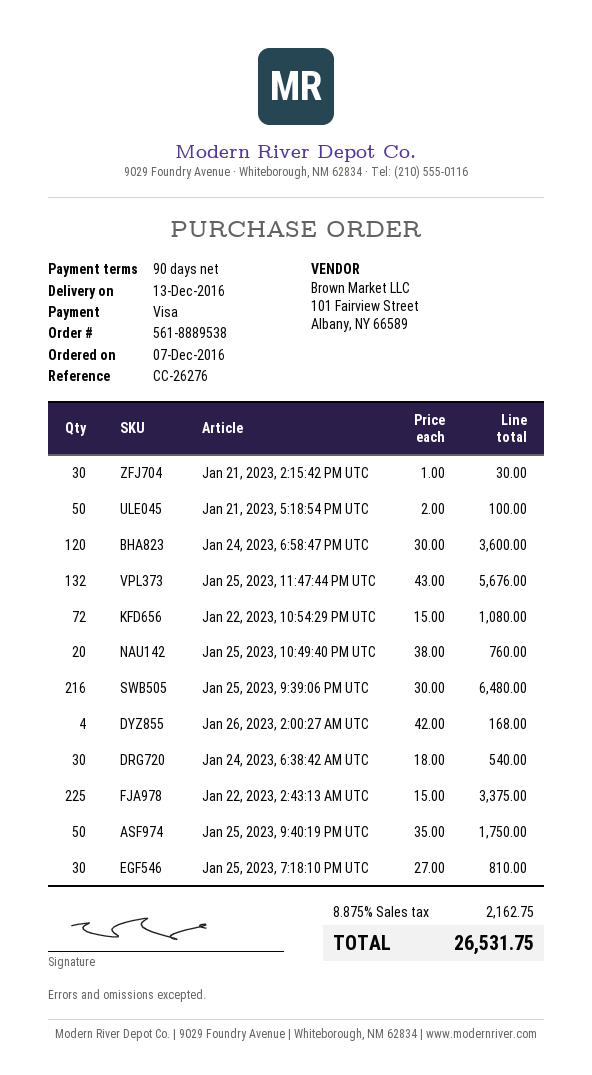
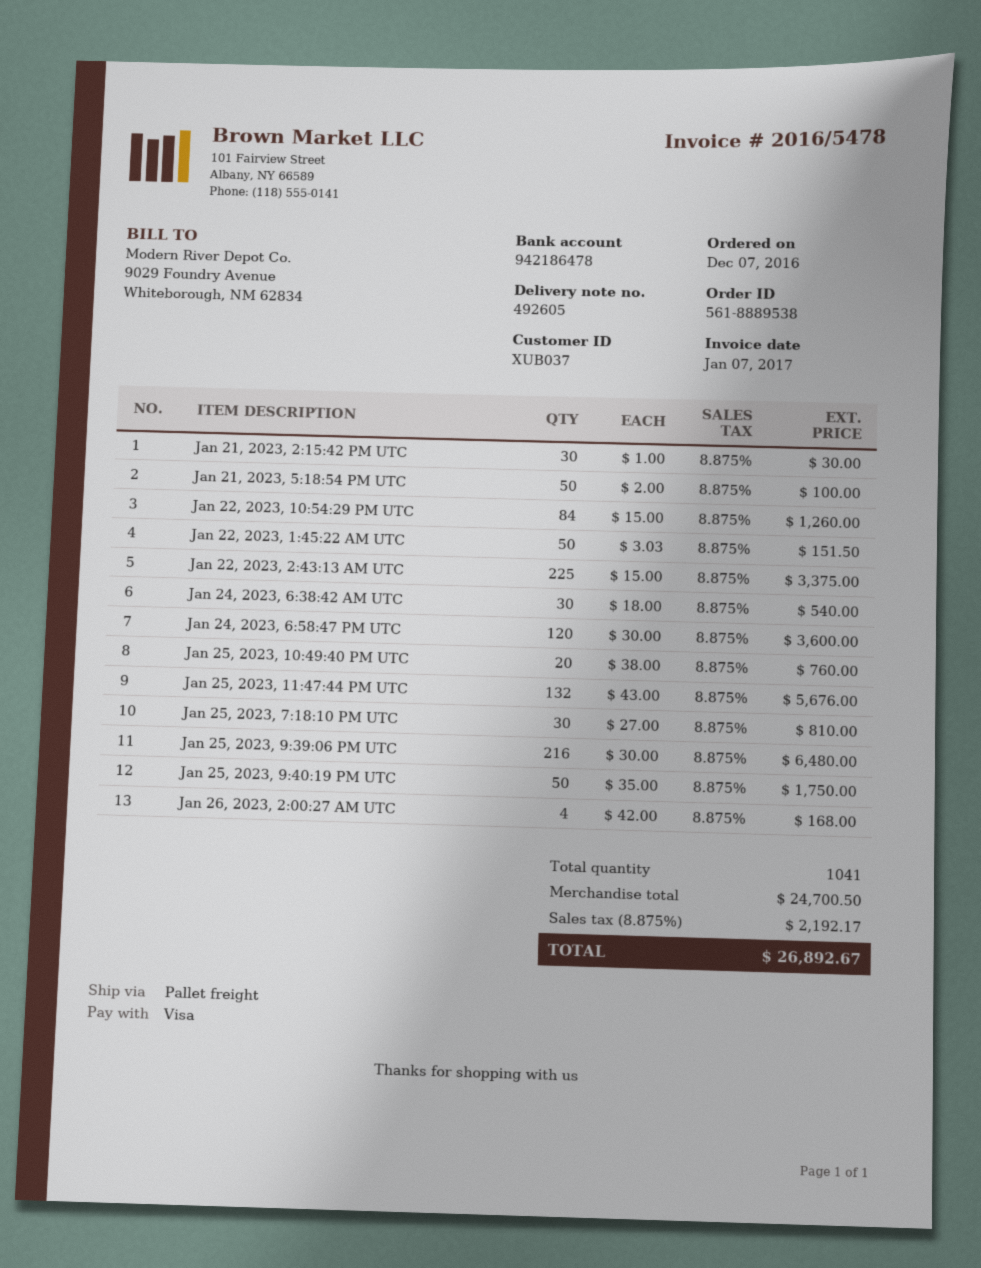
Jan 22, 2023, 10:54:29 PM UTC: 72 x 15.00 = 1080.00 -> 84 x 15.00 = 1260.00
Jan 22, 2023, 1:45:22 AM UTC: none -> 50 x 3.03 = 151.50
tax: 8.875% = 2162.75 -> 8.875% = 2192.17
total: 26531.75 -> 26892.67

